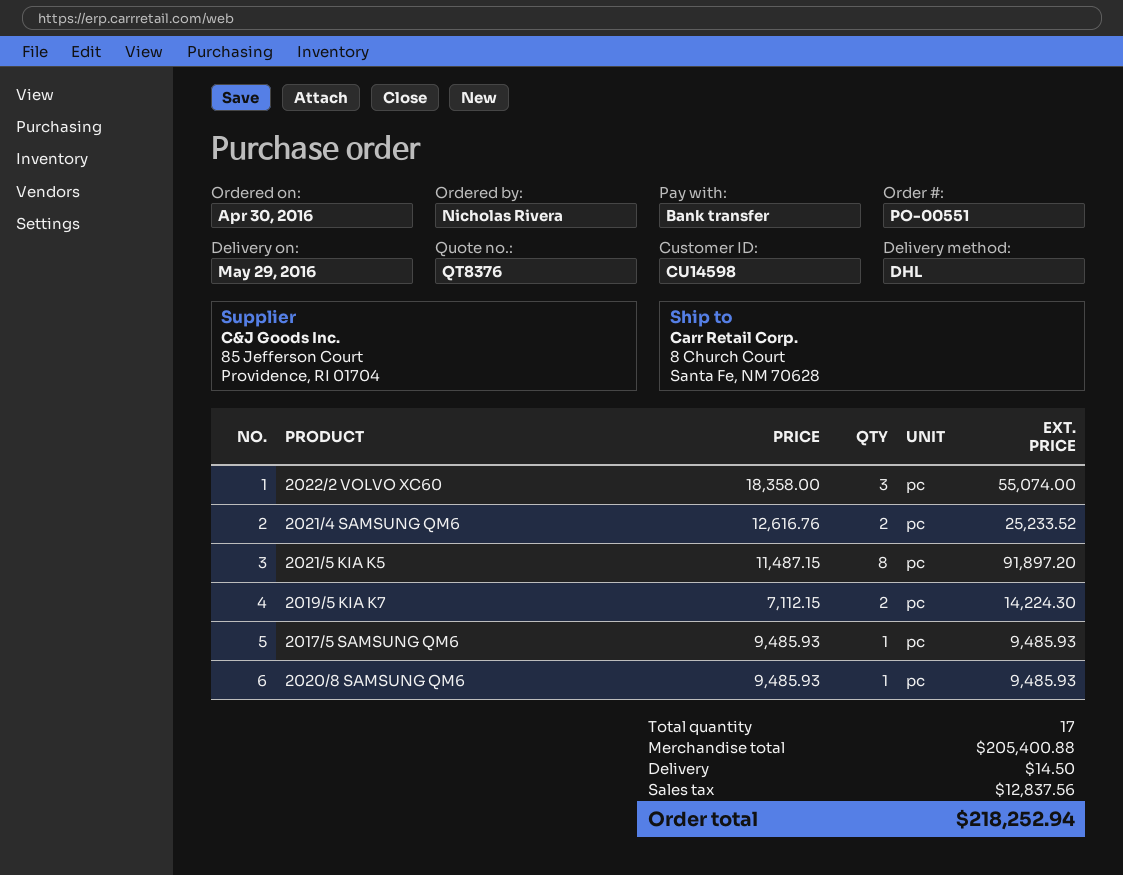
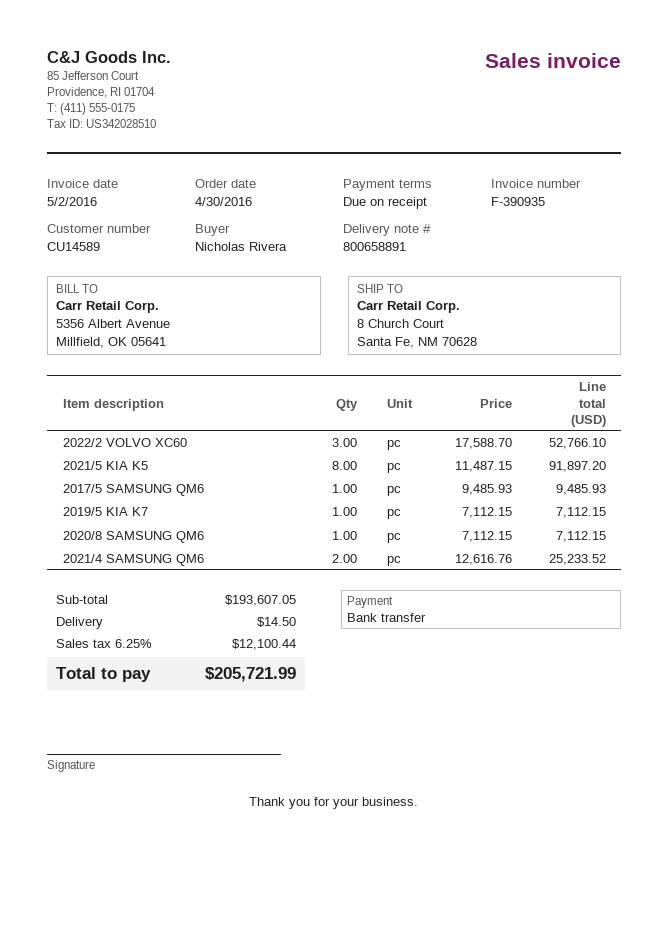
customer number: CU14598 -> CU14589
2022/2 VOLVO XC60: 3 x 18358.00 = 55074.00 -> 3 x 17588.70 = 52766.10
2019/5 KIA K7: 2 x 7112.15 = 14224.30 -> 1 x 7112.15 = 7112.15
2020/8 SAMSUNG QM6: 1 x 9485.93 = 9485.93 -> 1 x 7112.15 = 7112.15
subtotal: 205400.88 -> 193607.05
tax: 12837.56 -> 12100.44
total: 218252.94 -> 205721.99

